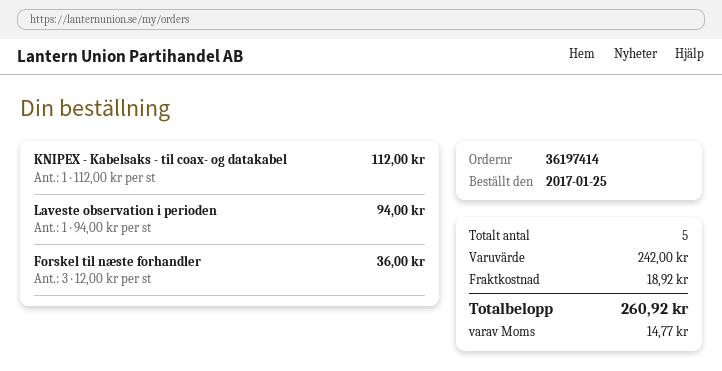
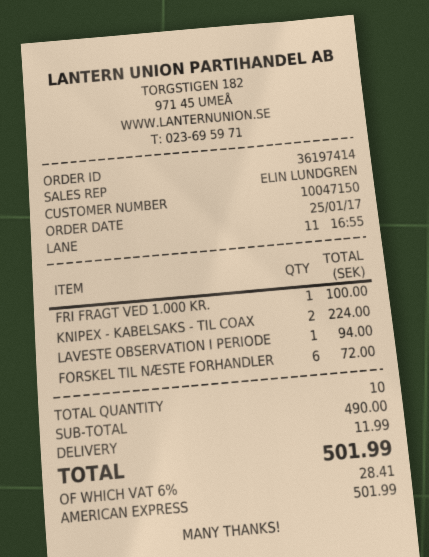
KNIPEX - Kabelsaks - til coax- og datakabel: 1 for 112.00 -> 2 for 224.00
Forskel til næste forhandler: 3 for 36.00 -> 6 for 72.00
FRI FRAGT VED 1.000 KR.: none -> 1 for 100.00
total quantity: 5 -> 10
subtotal: 242.00 -> 490.00
shipping: 18.92 -> 11.99
tax: 14.77 -> 28.41
total: 260.92 -> 501.99

